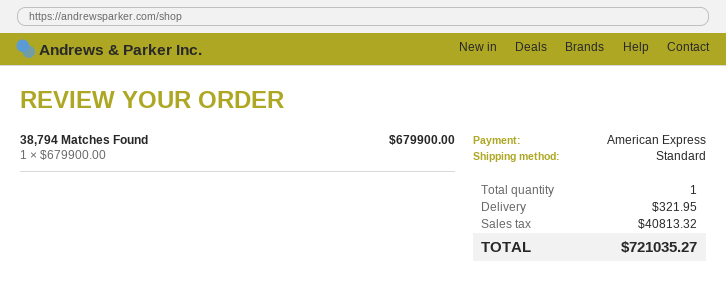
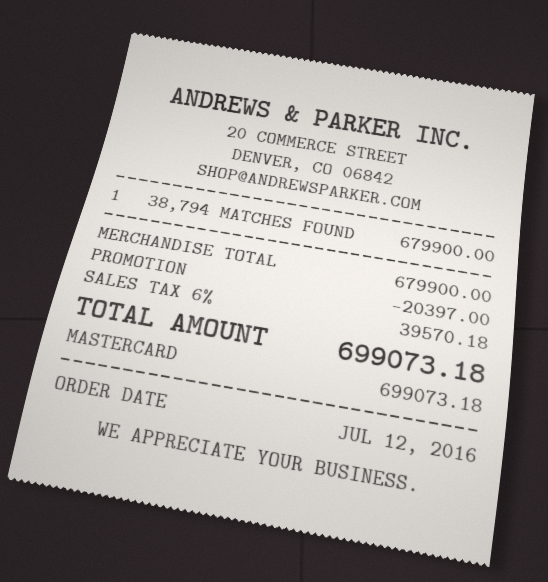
payment method: American Express -> Mastercard
discount: none -> 20397.00
shipping: 321.95 -> none
tax: 40813.32 -> 39570.18
total: 721035.27 -> 699073.18

